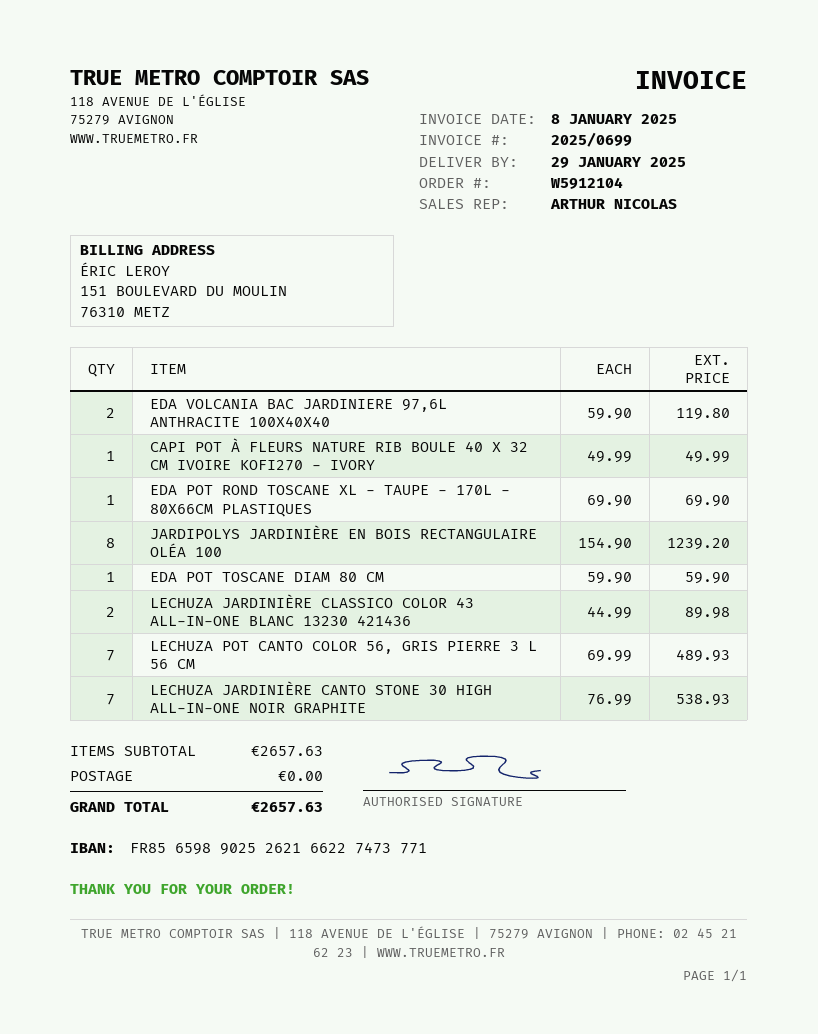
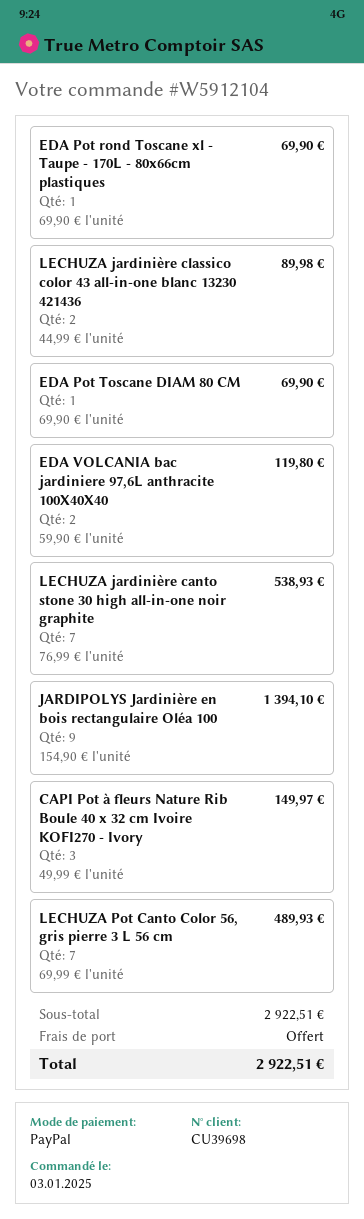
CAPI POT À FLEURS NATURE RIB BOULE 40 X 32 CM IVOIRE KOFI270 - IVORY: 1 x 49.99 = 49.99 -> 3 x 49.99 = 149.97
JARDIPOLYS JARDINIÈRE EN BOIS RECTANGULAIRE OLÉA 100: 8 x 154.90 = 1239.20 -> 9 x 154.90 = 1394.10
EDA POT TOSCANE DIAM 80 CM: 1 x 59.90 = 59.90 -> 1 x 69.90 = 69.90
subtotal: 2657.63 -> 2922.51
total: 2657.63 -> 2922.51

